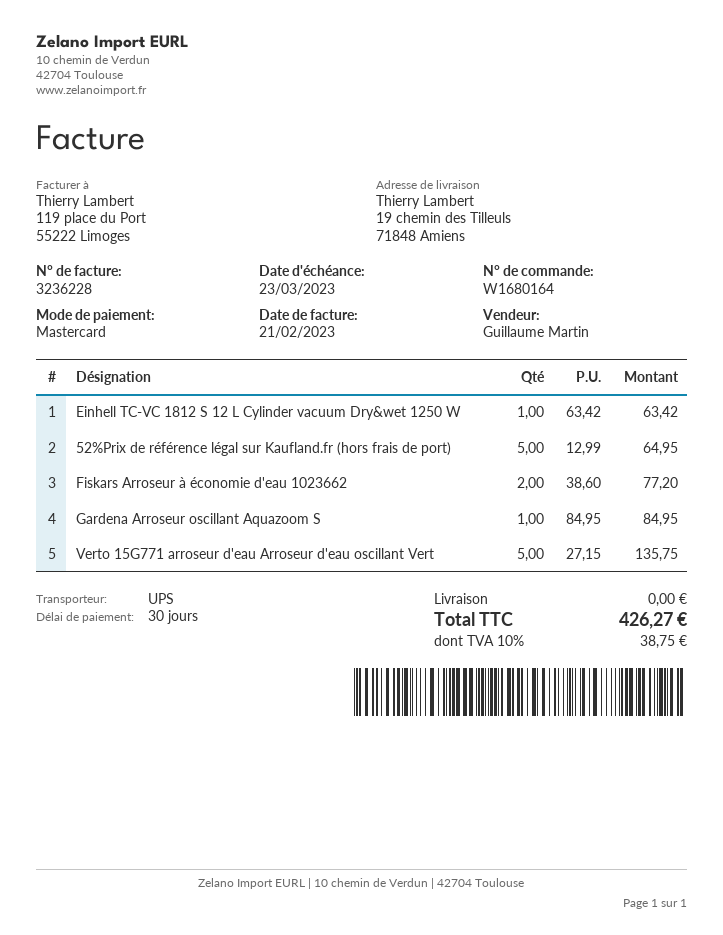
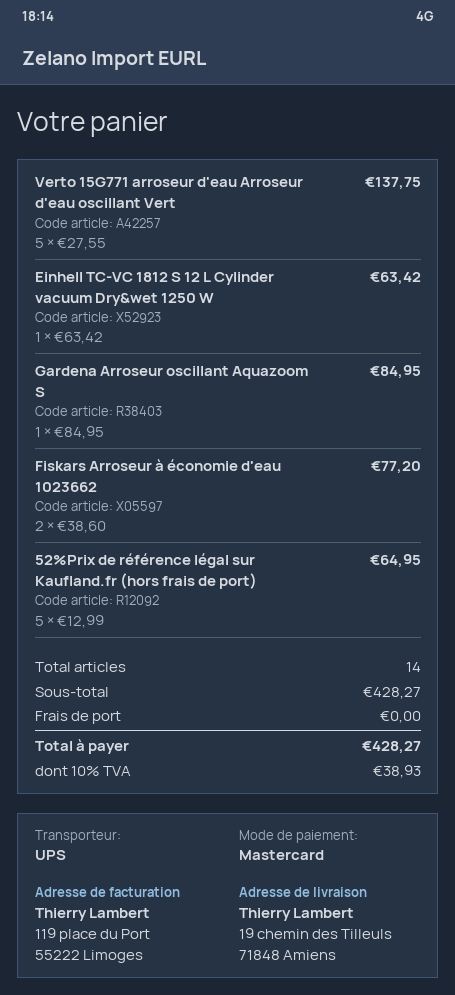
Verto 15G771 arroseur d'eau Arroseur d'eau oscillant Vert: 5 x 27.15 = 135.75 -> 5 x 27.55 = 137.75
tax: 10% = 38.75 -> 10% = 38.93
total: 426.27 -> 428.27

